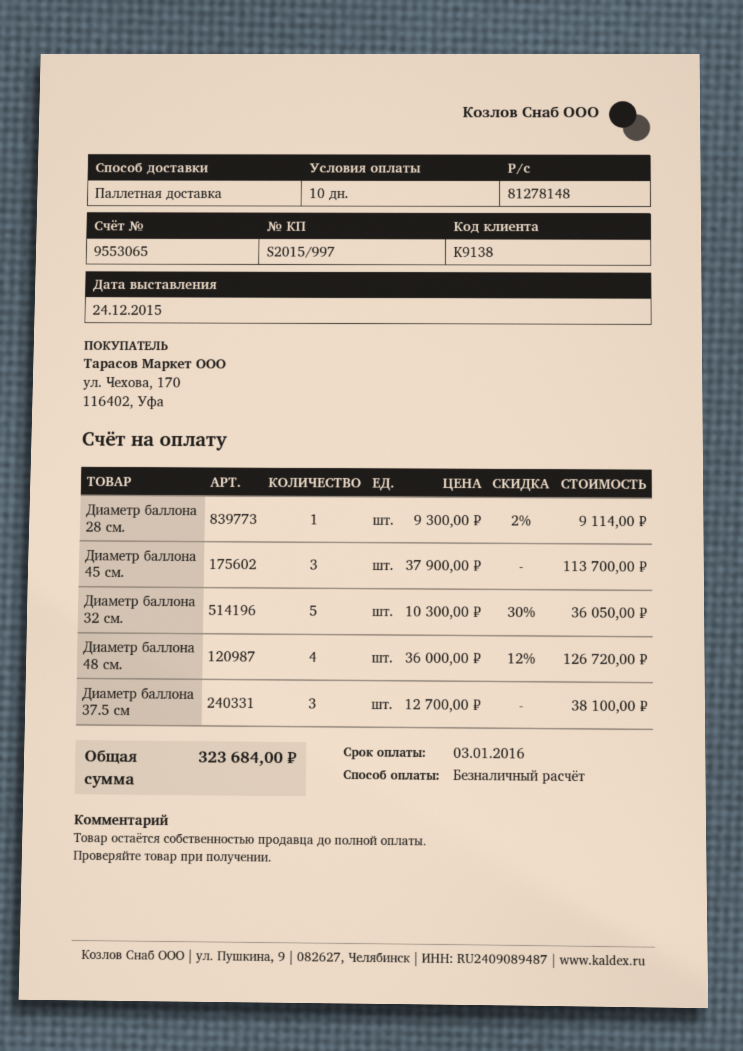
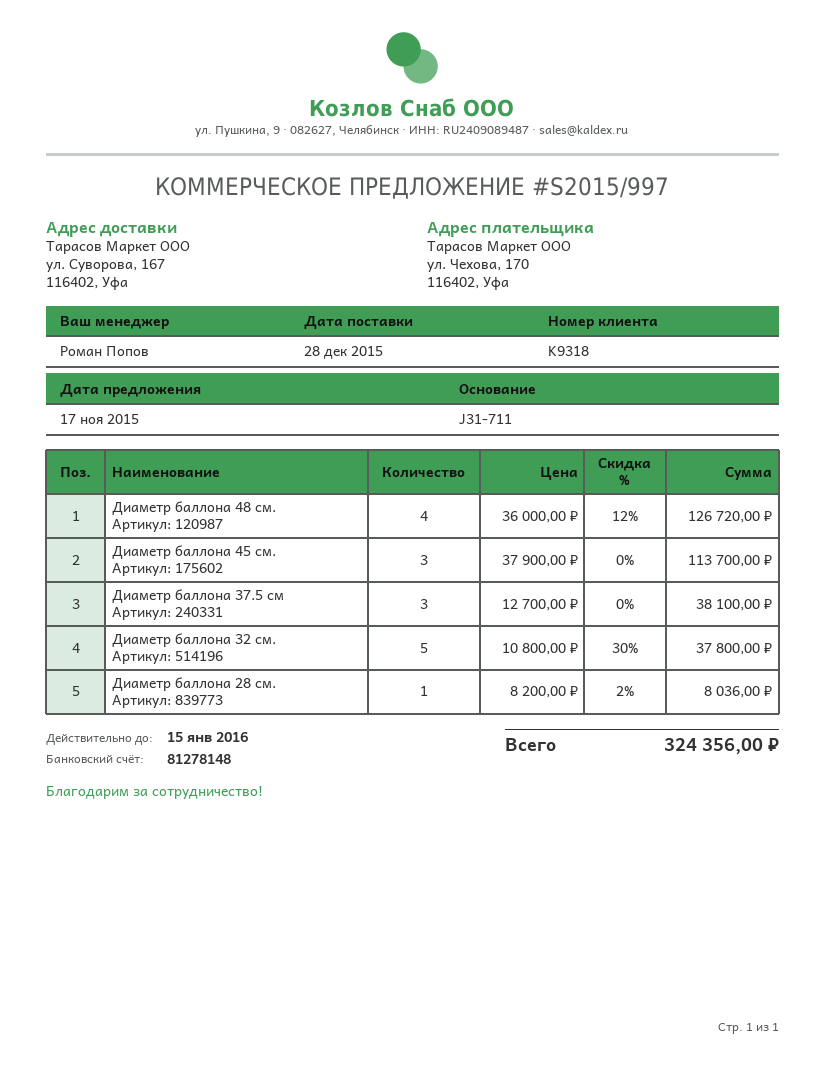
customer number: K9138 -> K9318
Диаметр баллона 28 см.: 1 x 9300.00 - 2% = 9114.00 -> 1 x 8200.00 - 2% = 8036.00
Диаметр баллона 32 см.: 5 x 10300.00 - 30% = 36050.00 -> 5 x 10800.00 - 30% = 37800.00
total: 323684.00 -> 324356.00

